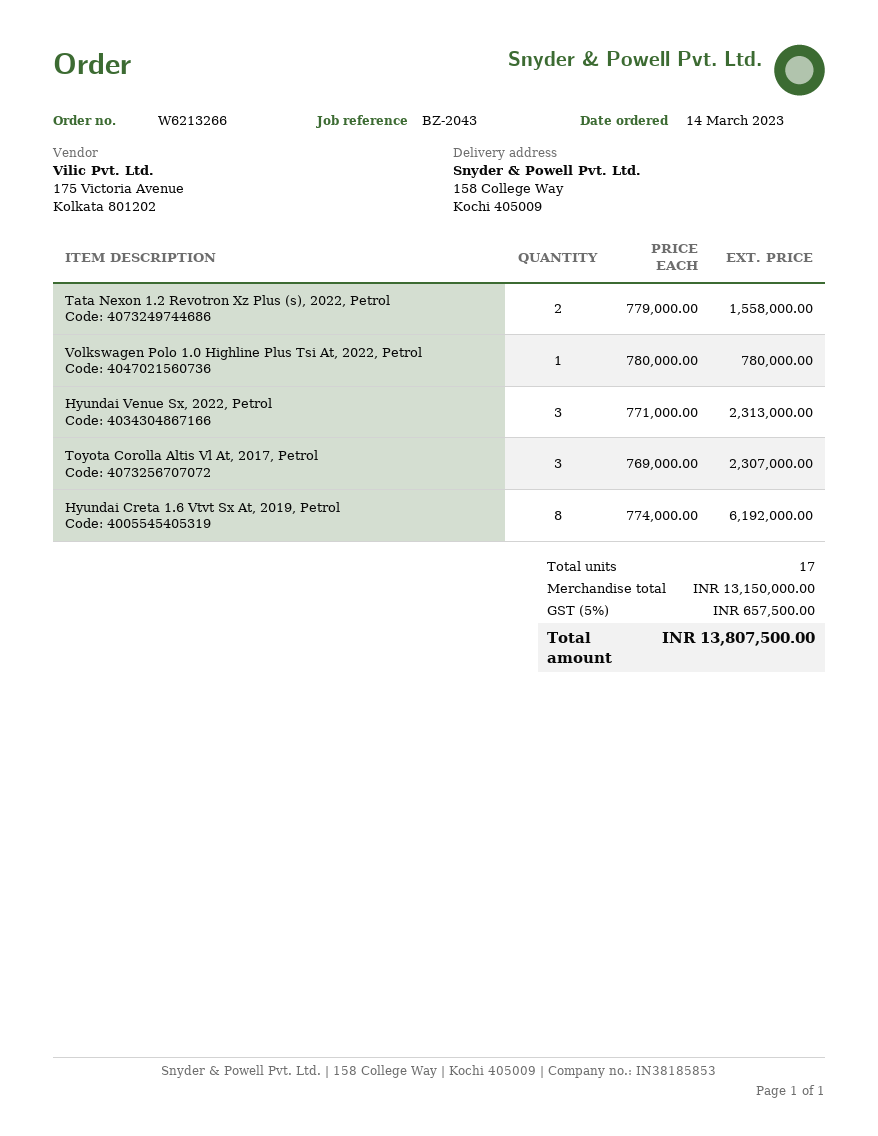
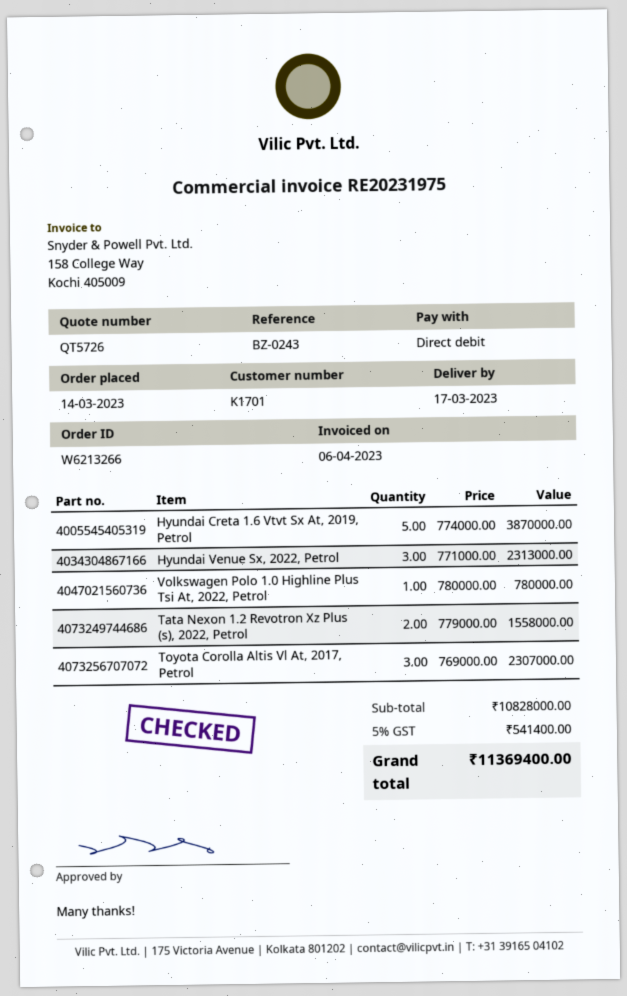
reference: BZ-2043 -> BZ-0243
Hyundai Creta 1.6 Vtvt Sx At, 2019, Petrol: 8 x 774000.00 = 6192000.00 -> 5 x 774000.00 = 3870000.00
subtotal: 13150000.00 -> 10828000.00
tax: 5% = 657500.00 -> 5% = 541400.00
total: 13807500.00 -> 11369400.00

